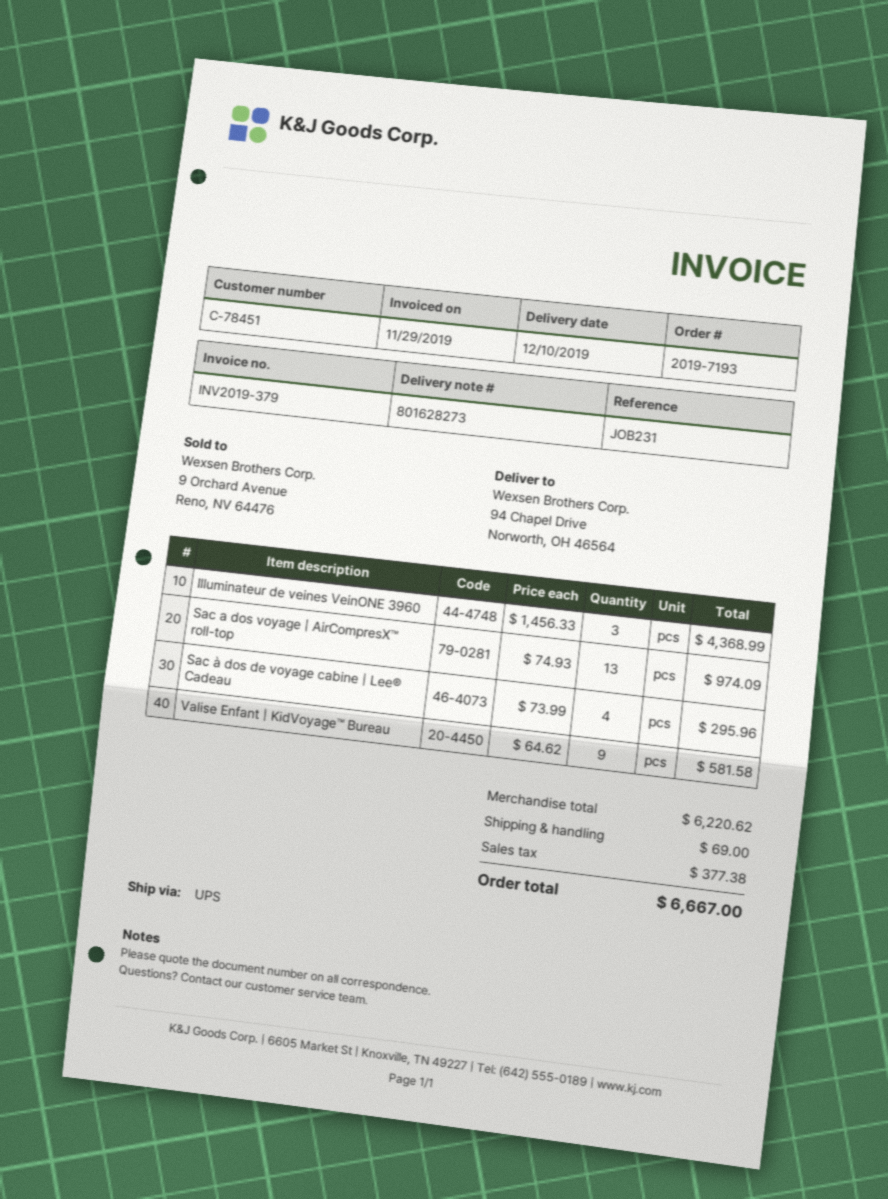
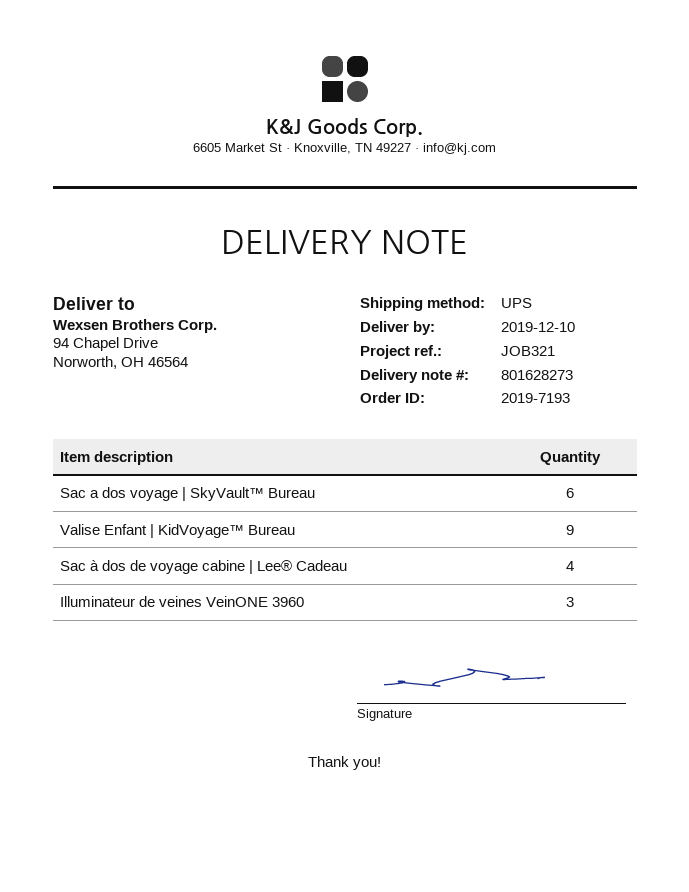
reference: JOB231 -> JOB321
Sac a dos voyage | AirCompresX™ roll-top: 13 -> none
Sac a dos voyage | SkyVault™ Bureau: none -> 6

